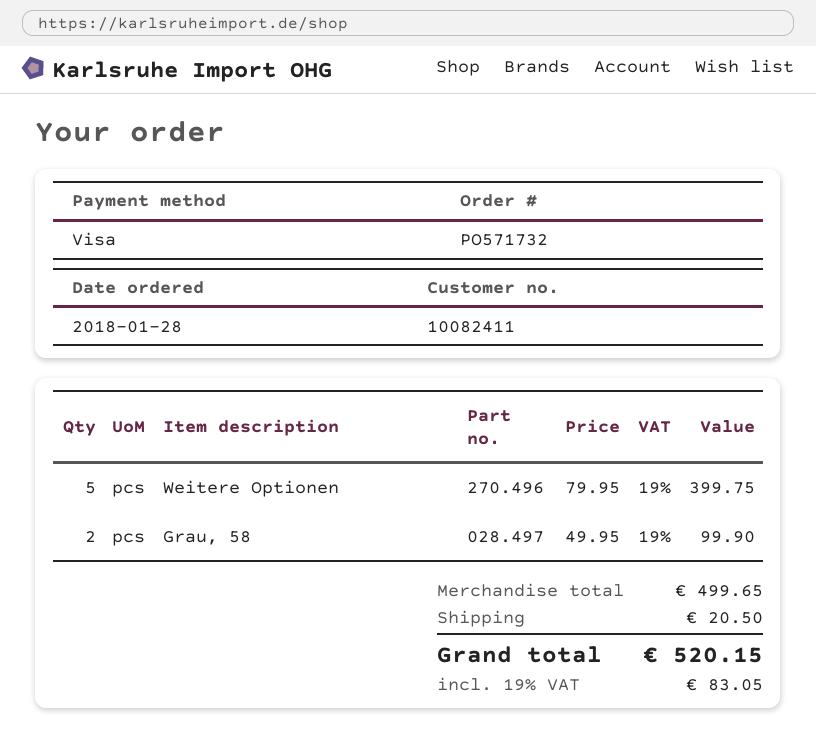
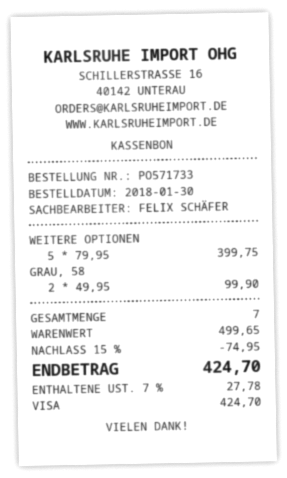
order number: PO571732 -> PO571733
order date: 2018-01-28 -> 2018-01-30
discount: none -> 15% = 74.95
shipping: 20.50 -> none
tax: 19% = 83.05 -> 7% = 27.78
total: 520.15 -> 424.70

